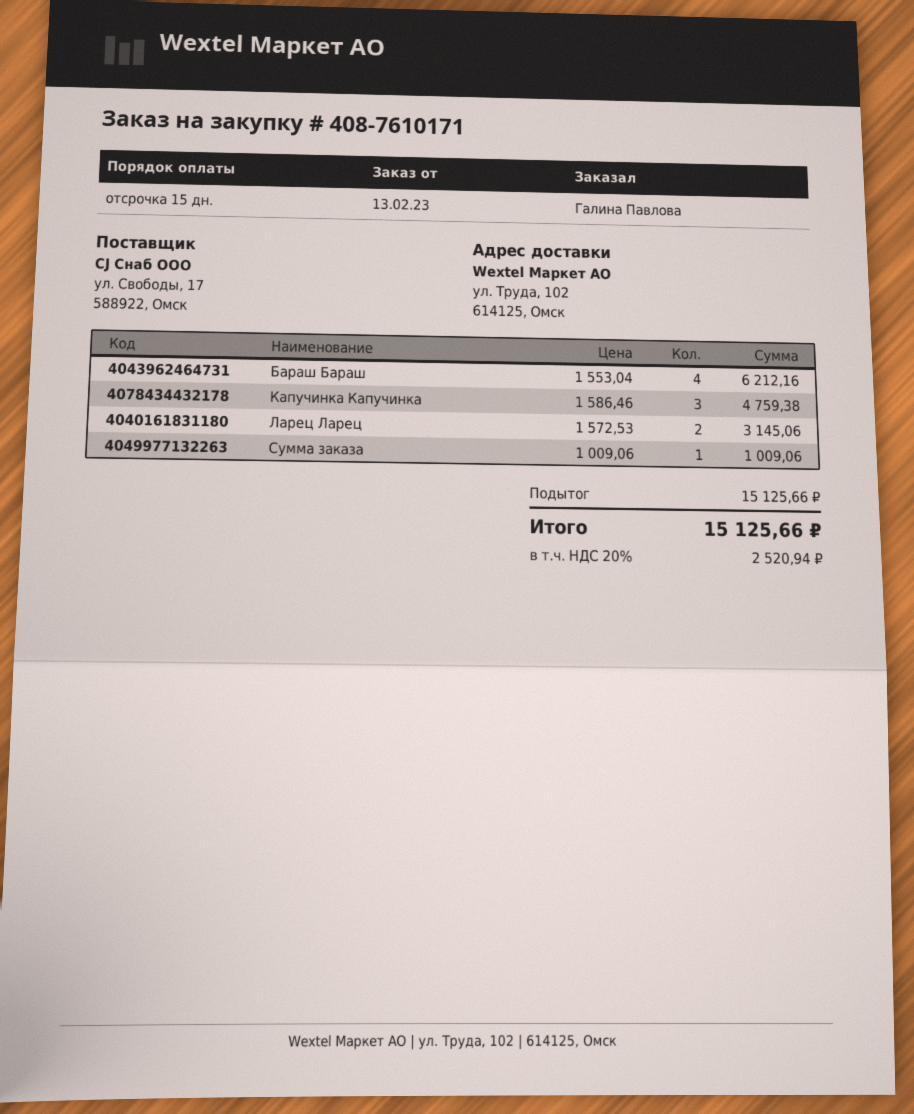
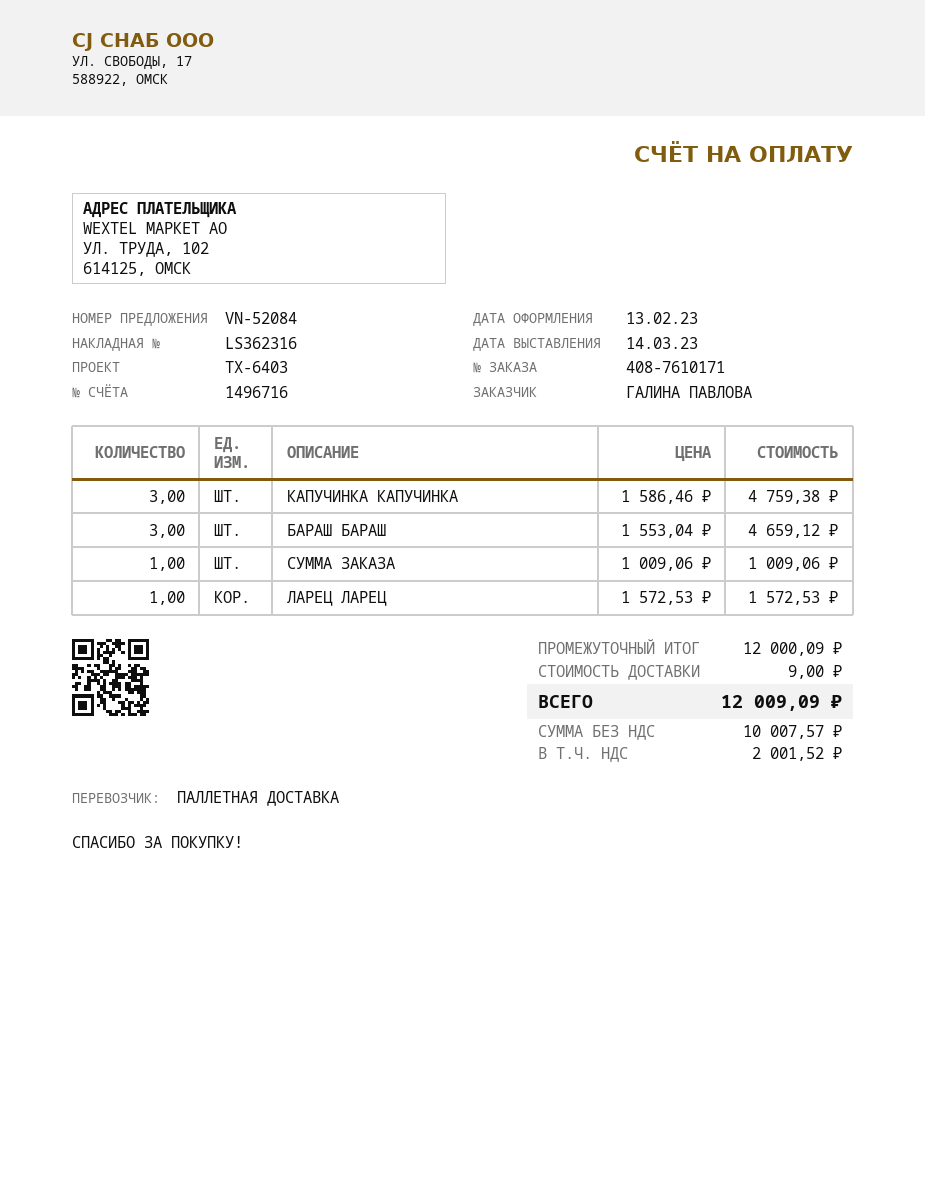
Бараш Бараш: 4 x 1553.04 = 6212.16 -> 3 x 1553.04 = 4659.12
Ларец Ларец: 2 x 1572.53 = 3145.06 -> 1 x 1572.53 = 1572.53
subtotal: 15125.66 -> 12000.09
shipping: none -> 9.00
tax: 2520.94 -> 2001.52
total: 15125.66 -> 12009.09

